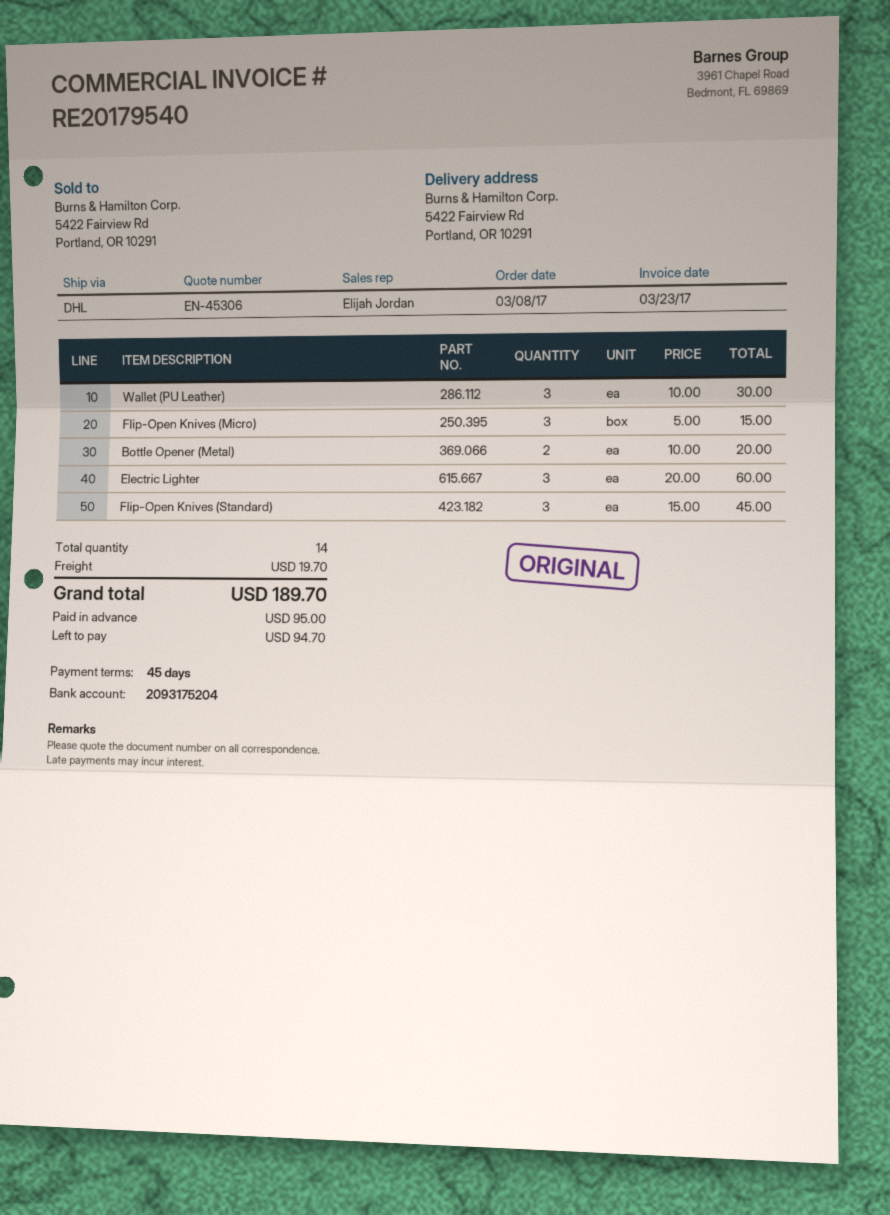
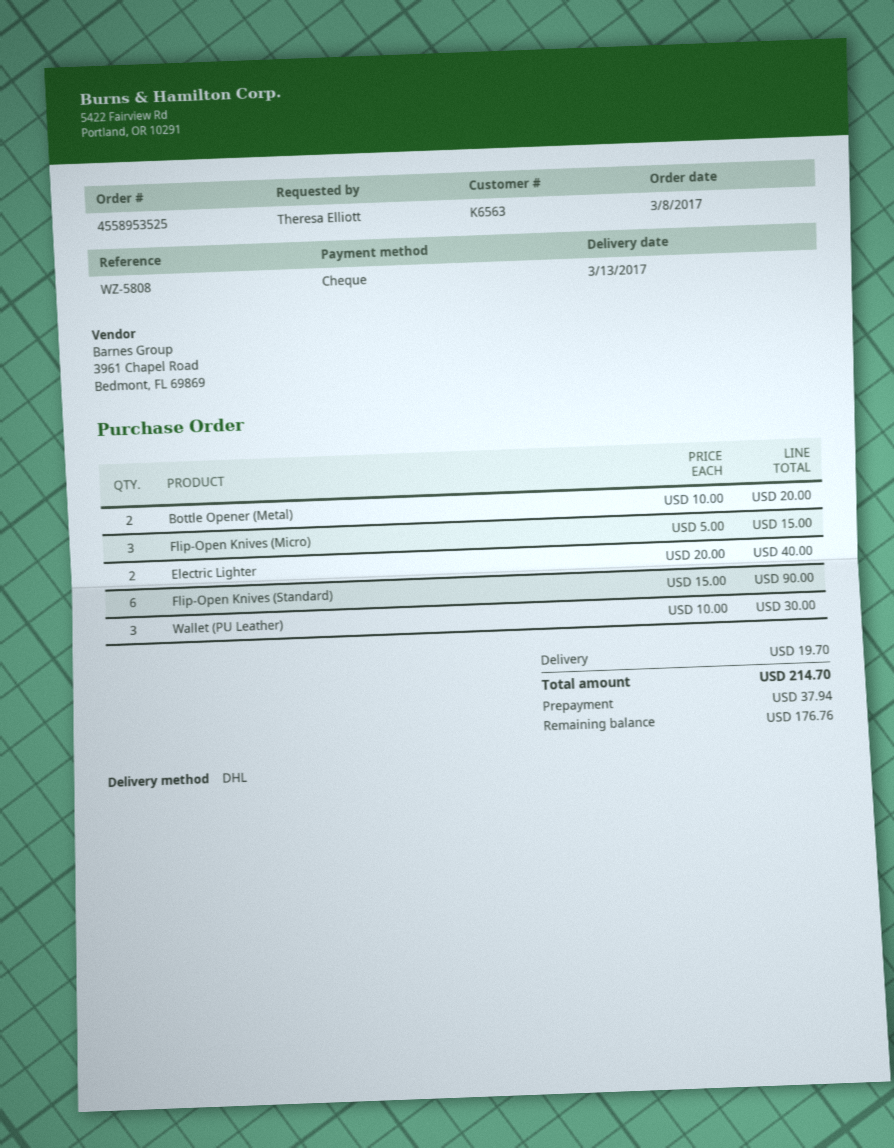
Electric Lighter: 3 x 20.00 = 60.00 -> 2 x 20.00 = 40.00
Flip-Open Knives (Standard): 3 x 15.00 = 45.00 -> 6 x 15.00 = 90.00
total: 189.70 -> 214.70
deposit: 95.00 -> 37.94
balance: 94.70 -> 176.76

